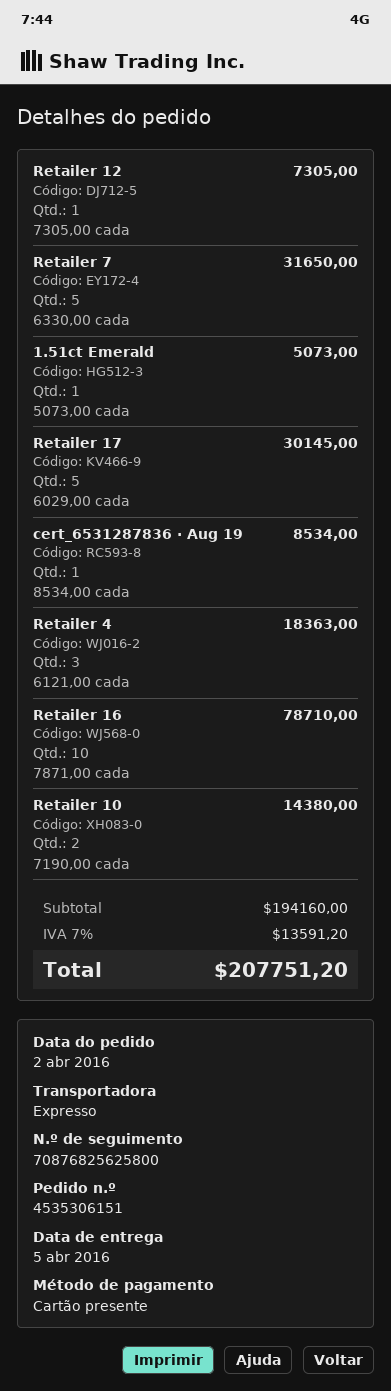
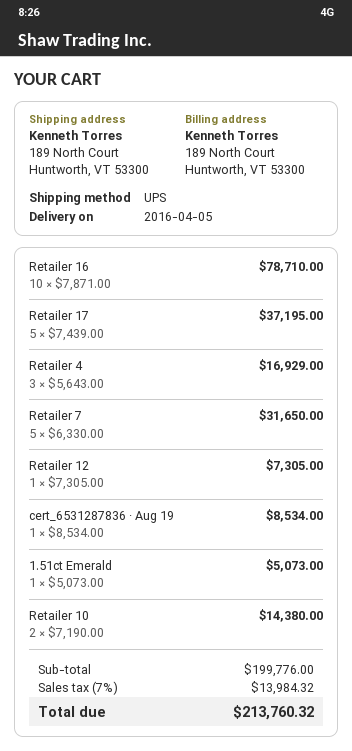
shipping method: express -> UPS
Retailer 17: 5 x 6029.00 = 30145.00 -> 5 x 7439.00 = 37195.00
Retailer 4: 3 x 6121.00 = 18363.00 -> 3 x 5643.00 = 16929.00
subtotal: 194160.00 -> 199776.00
tax: 7% = 13591.20 -> 7% = 13984.32
total: 207751.20 -> 213760.32

